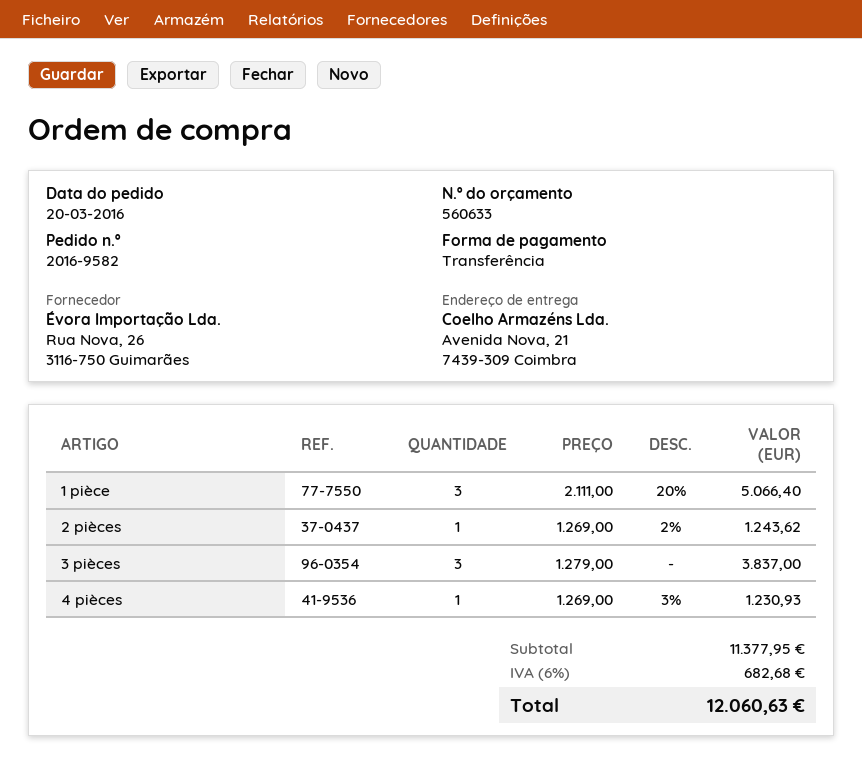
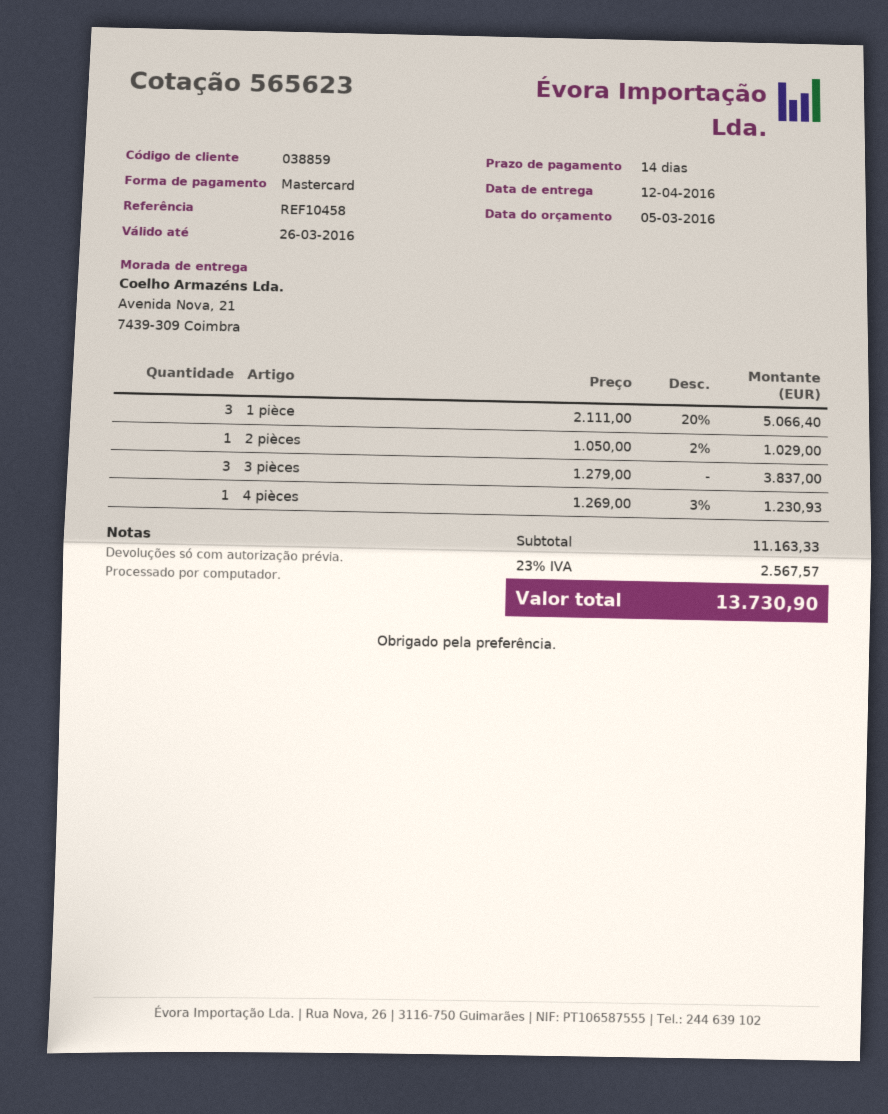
quote number: 560633 -> 565623
payment method: bank transfer -> Mastercard
2 pièces: 1 x 1269.00 - 2% = 1243.62 -> 1 x 1050.00 - 2% = 1029.00
subtotal: 11377.95 -> 11163.33
tax: 6% = 682.68 -> 23% = 2567.57
total: 12060.63 -> 13730.90

